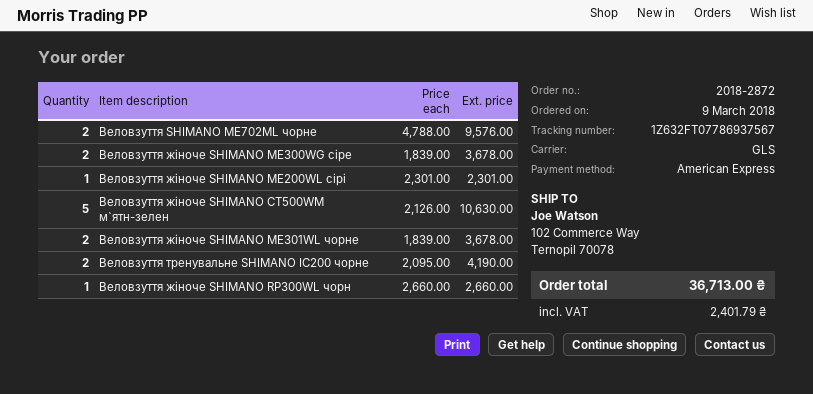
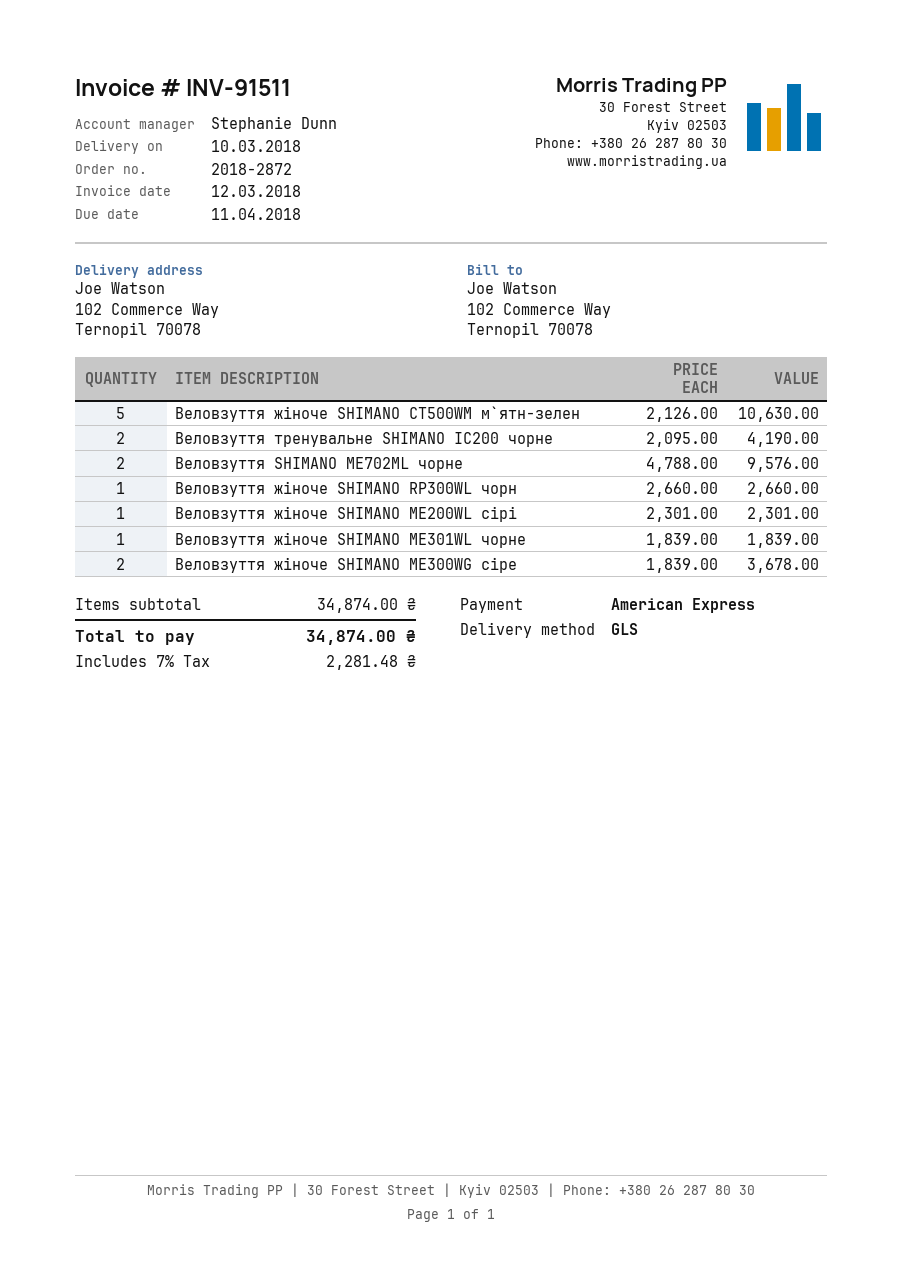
Веловзуття жіноче SHIMANO ME301WL чорне: 2 x 1839.00 = 3678.00 -> 1 x 1839.00 = 1839.00
tax: 2401.79 -> 2281.48
total: 36713.00 -> 34874.00

